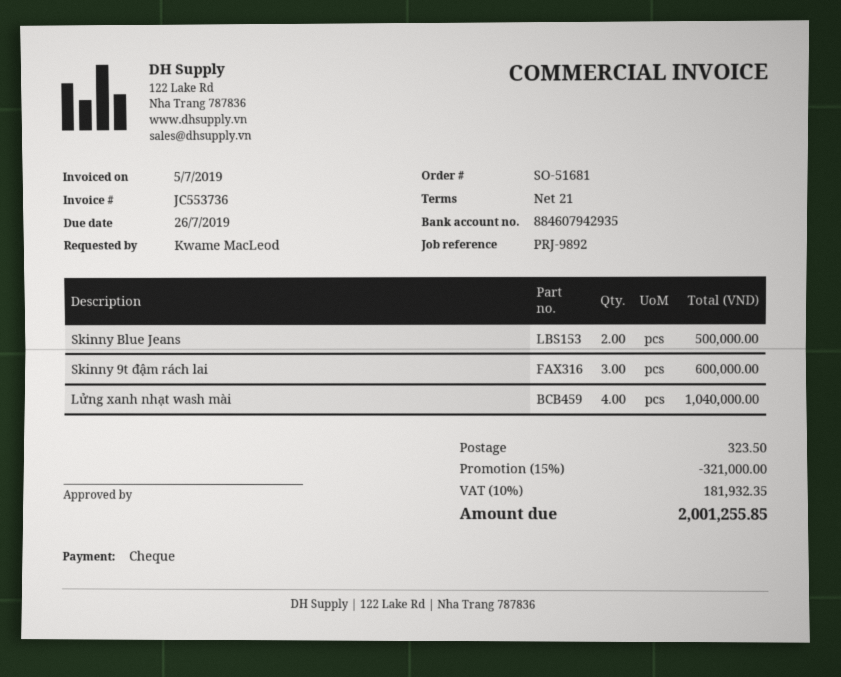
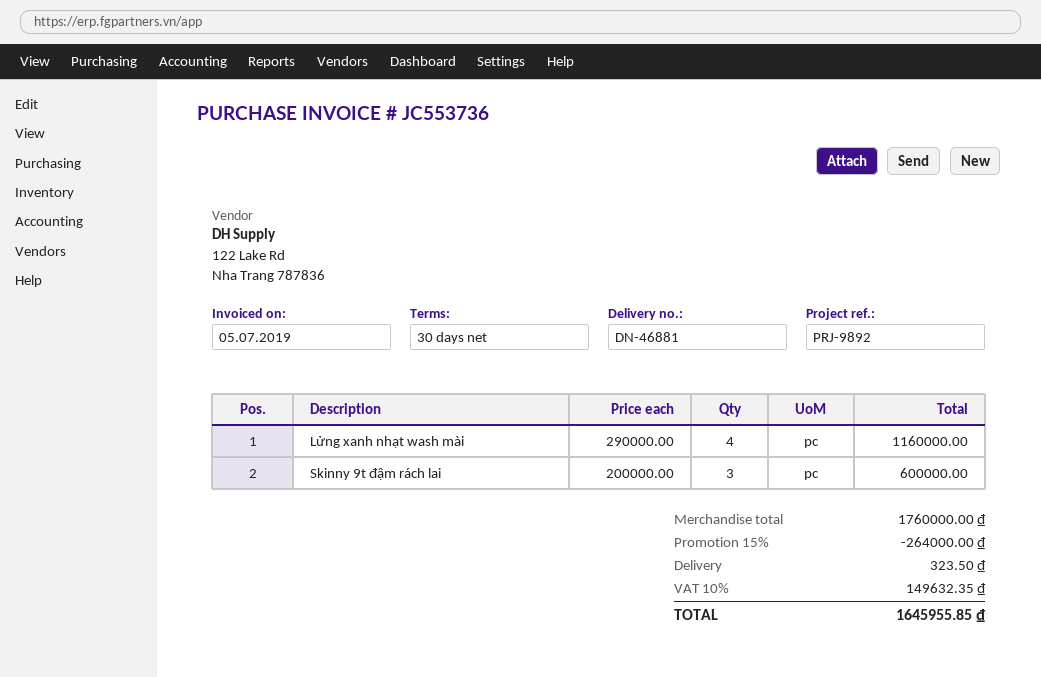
payment terms: 21 days -> 30 days
Skinny Blue Jeans: 2 for 500000.00 -> none
Lửng xanh nhạt wash mài: 4 for 1040000.00 -> 4 for 1160000.00
discount: 15% = 321000.00 -> 15% = 264000.00
tax: 10% = 181932.35 -> 10% = 149632.35
total: 2001255.85 -> 1645955.85

